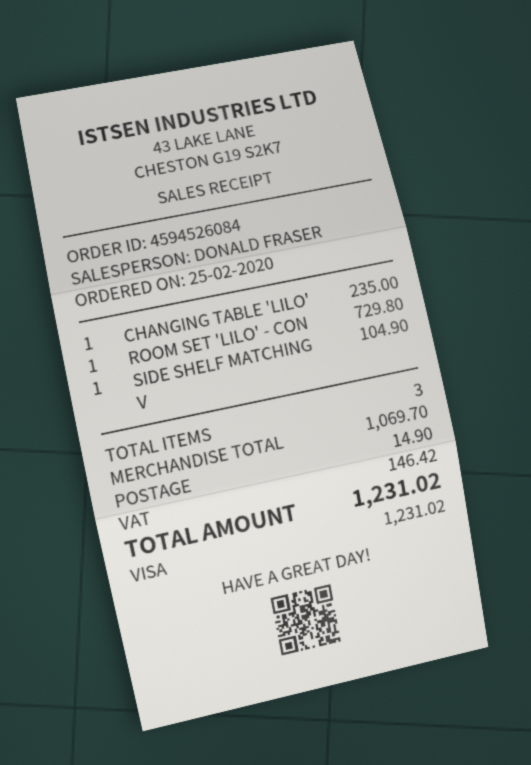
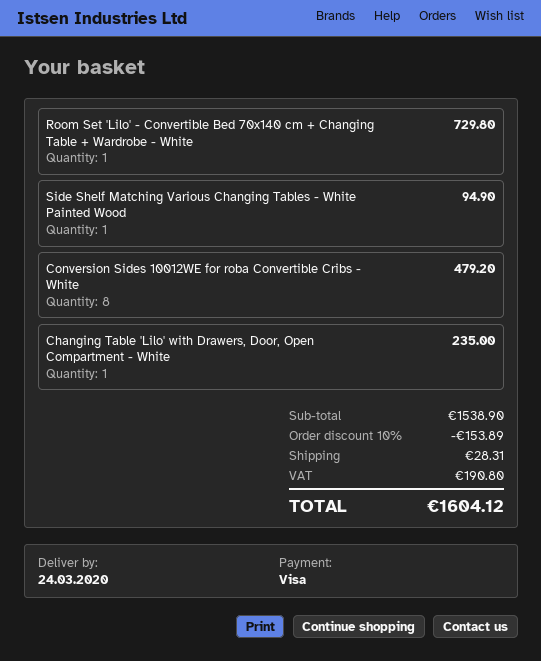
SIDE SHELF MATCHING V: 1 for 104.90 -> 1 for 94.90
Conversion Sides 10012WE for roba Convertible Cribs - White: none -> 8 for 479.20
subtotal: 1069.70 -> 1538.90
discount: none -> 10% = 153.89
shipping: 14.90 -> 28.31
tax: 146.42 -> 190.80
total: 1231.02 -> 1604.12

